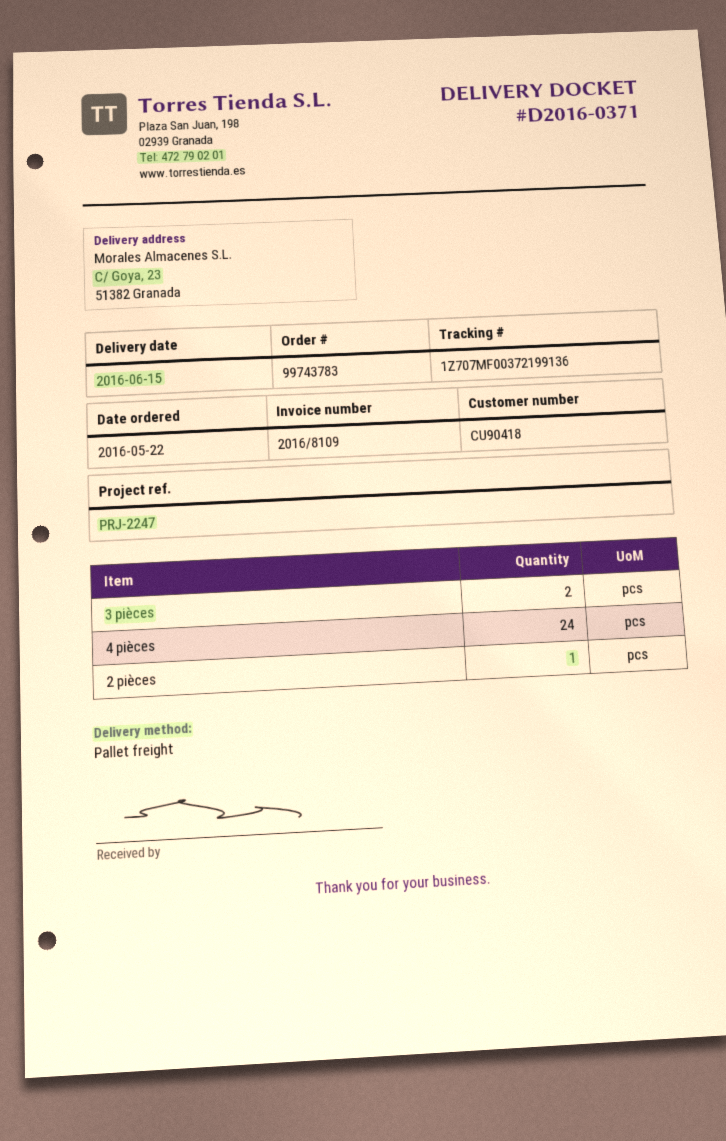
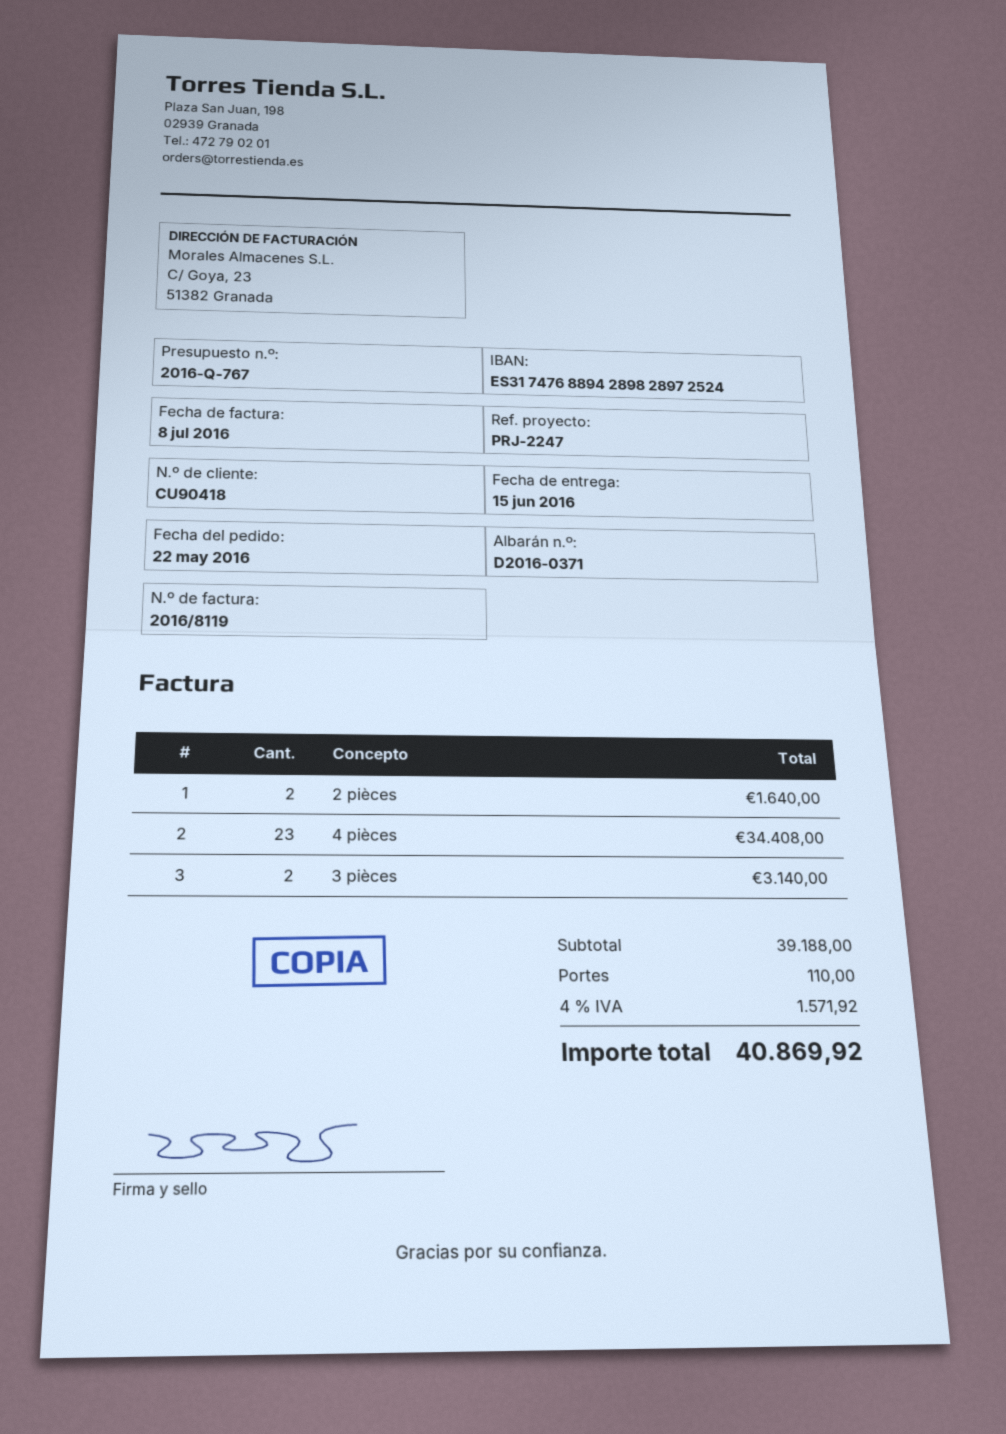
invoice number: 2016/8109 -> 2016/8119
4 pièces: 24 -> 23
2 pièces: 1 -> 2

